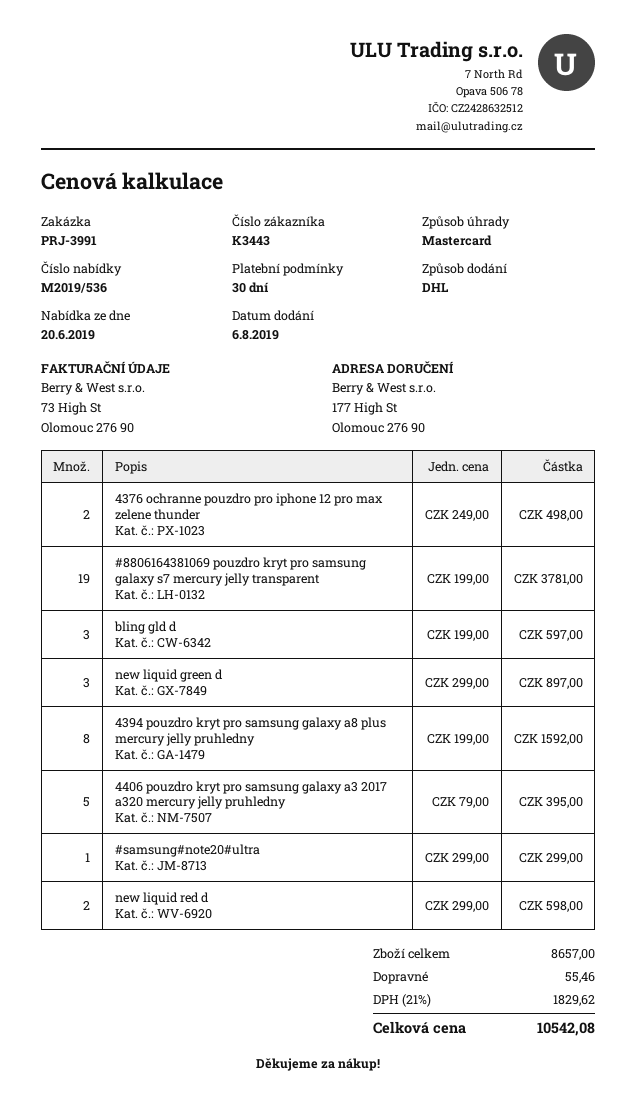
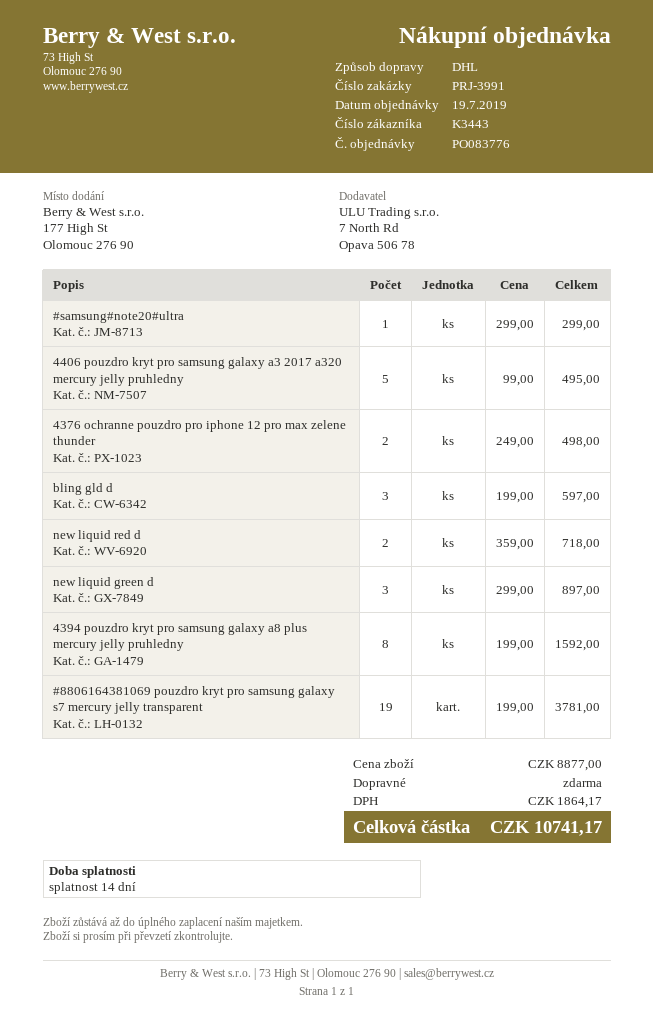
payment terms: 30 days -> 14 days
4406 pouzdro kryt pro samsung galaxy a3 2017 a320 mercury jelly pruhledny: 5 x 79.00 = 395.00 -> 5 x 99.00 = 495.00
new liquid red d: 2 x 299.00 = 598.00 -> 2 x 359.00 = 718.00
subtotal: 8657.00 -> 8877.00
shipping: 55.46 -> 0.00
tax: 1829.62 -> 1864.17
total: 10542.08 -> 10741.17

